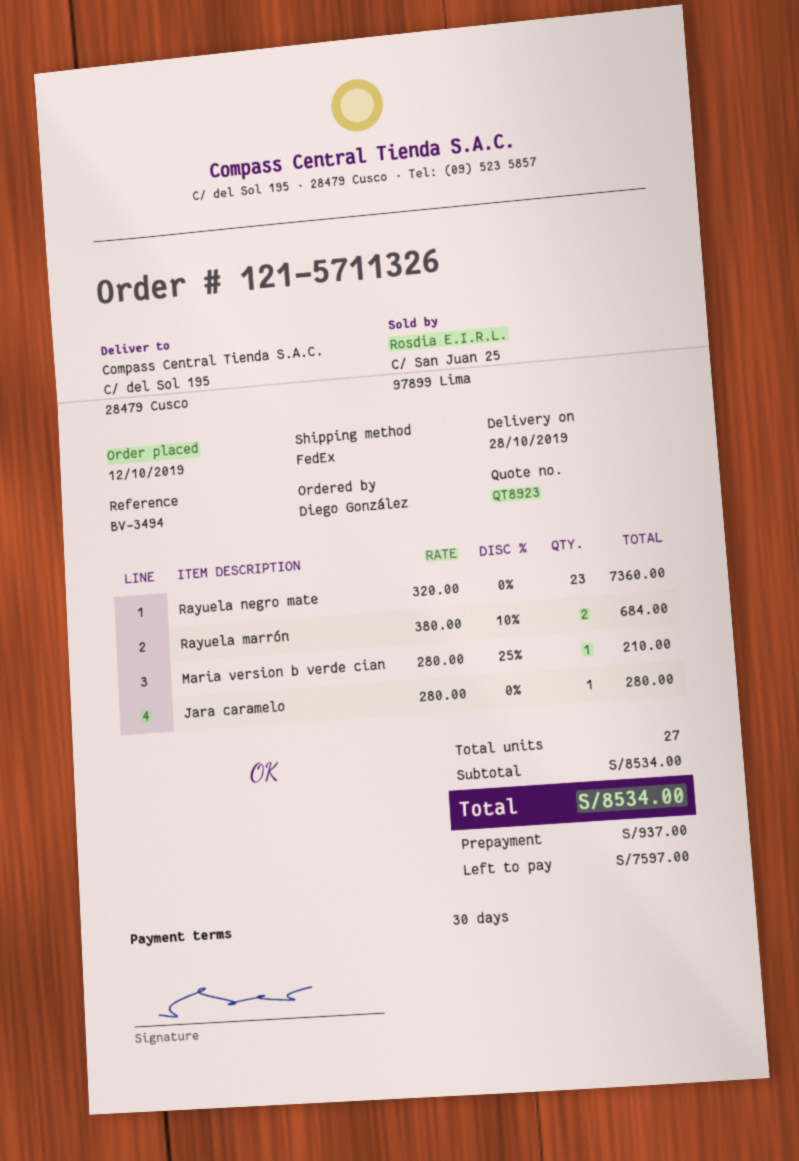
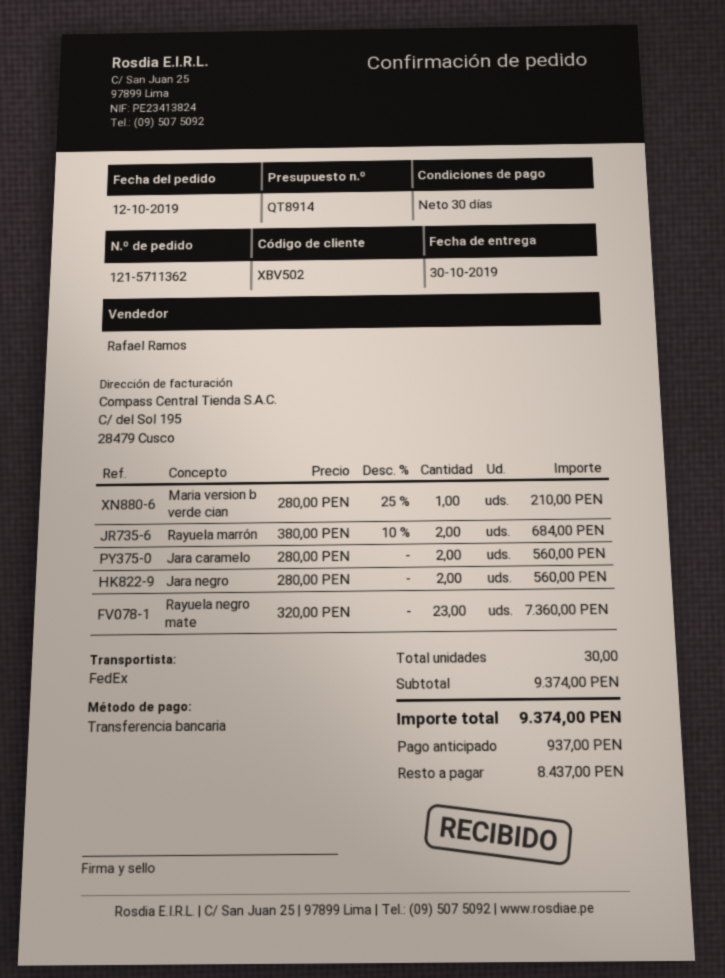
quote number: QT8923 -> QT8914
order number: 121-5711326 -> 121-5711362
delivery date: 2019-10-28 -> 2019-10-30
Jara caramelo: 1 x 280.00 = 280.00 -> 2 x 280.00 = 560.00
Jara negro: none -> 2 x 280.00 = 560.00
total quantity: 27 -> 30
subtotal: 8534.00 -> 9374.00
total: 8534.00 -> 9374.00
balance: 7597.00 -> 8437.00

